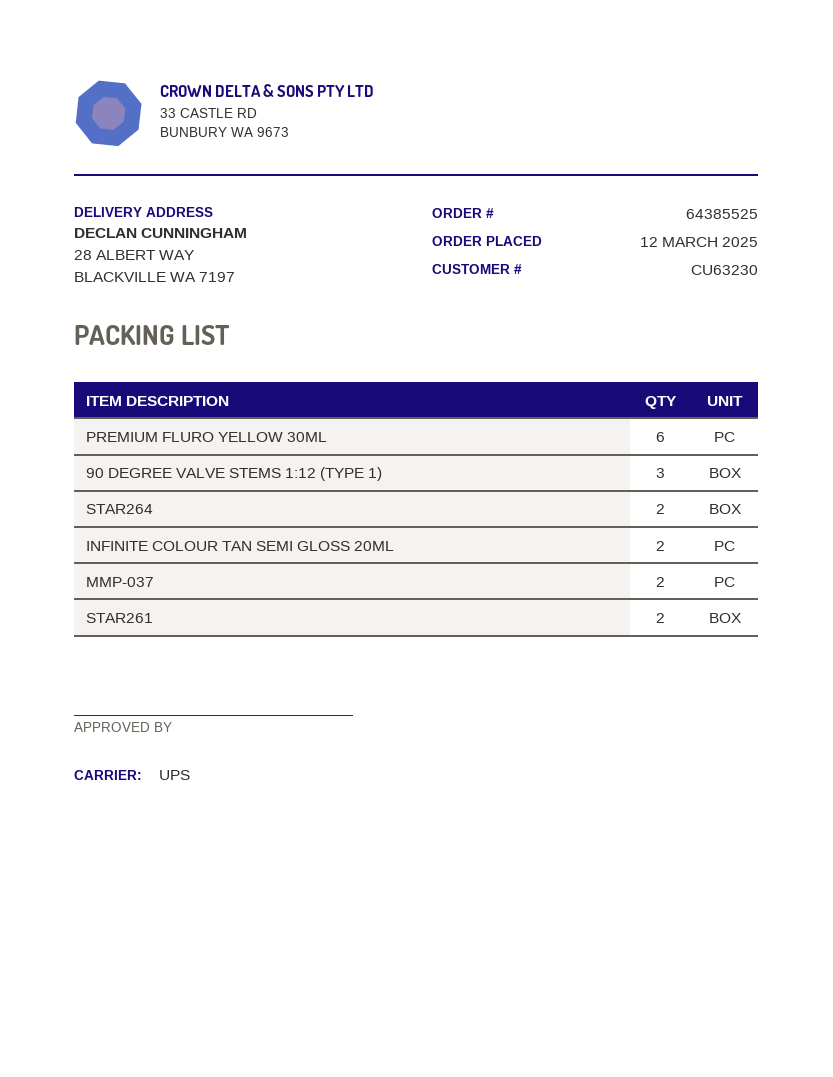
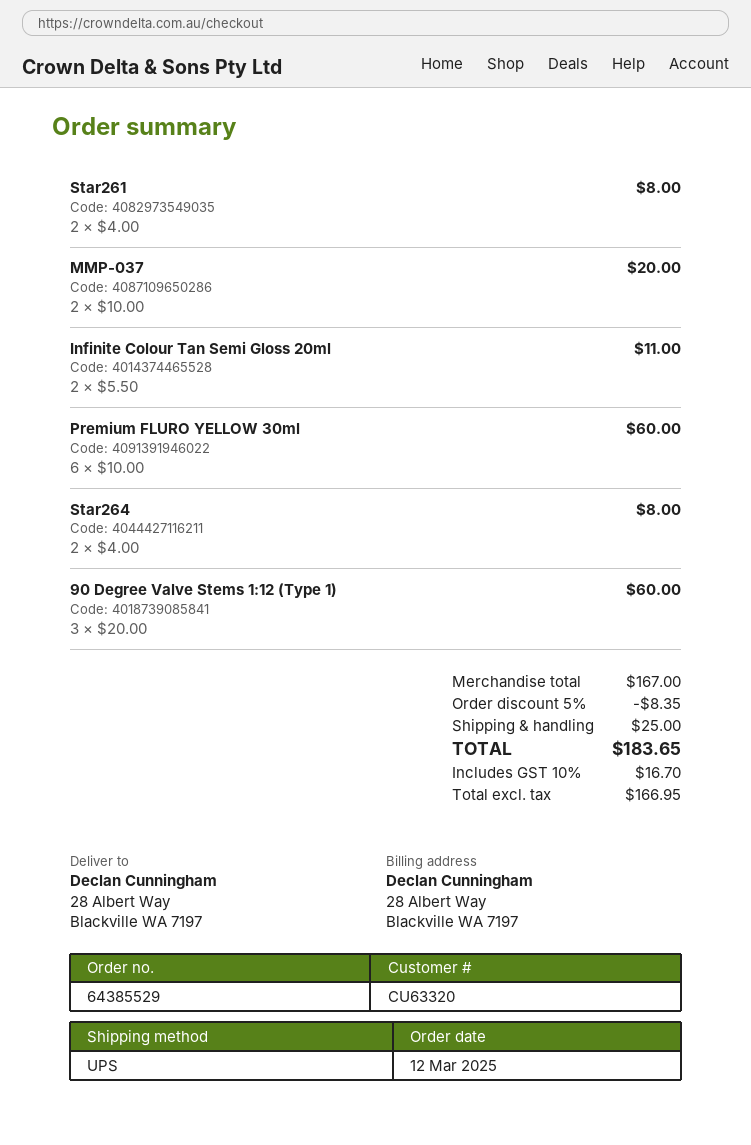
order number: 64385525 -> 64385529
customer number: CU63230 -> CU63320

